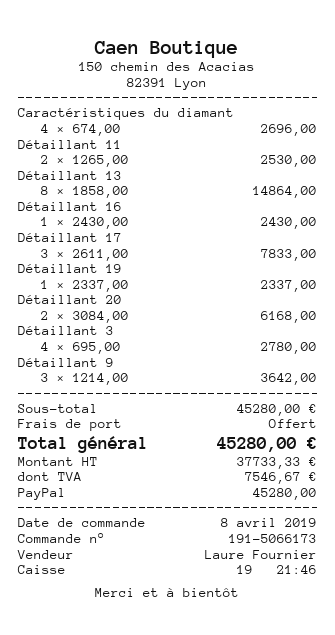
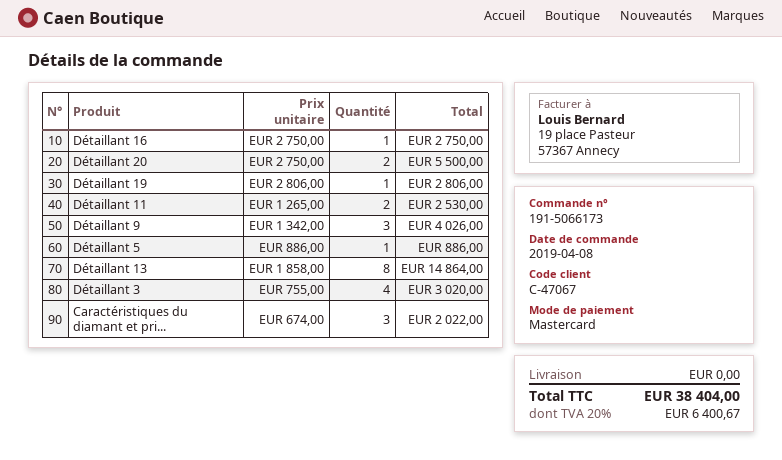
payment method: PayPal -> Mastercard
Caractéristiques du diamant: 4 x 674.00 = 2696.00 -> 3 x 674.00 = 2022.00
Détaillant 16: 1 x 2430.00 = 2430.00 -> 1 x 2750.00 = 2750.00
Détaillant 17: 3 x 2611.00 = 7833.00 -> none
Détaillant 19: 1 x 2337.00 = 2337.00 -> 1 x 2806.00 = 2806.00
Détaillant 20: 2 x 3084.00 = 6168.00 -> 2 x 2750.00 = 5500.00
Détaillant 3: 4 x 695.00 = 2780.00 -> 4 x 755.00 = 3020.00
Détaillant 9: 3 x 1214.00 = 3642.00 -> 3 x 1342.00 = 4026.00
Détaillant 5: none -> 1 x 886.00 = 886.00
tax: 7546.67 -> 6400.67
total: 45280.00 -> 38404.00

